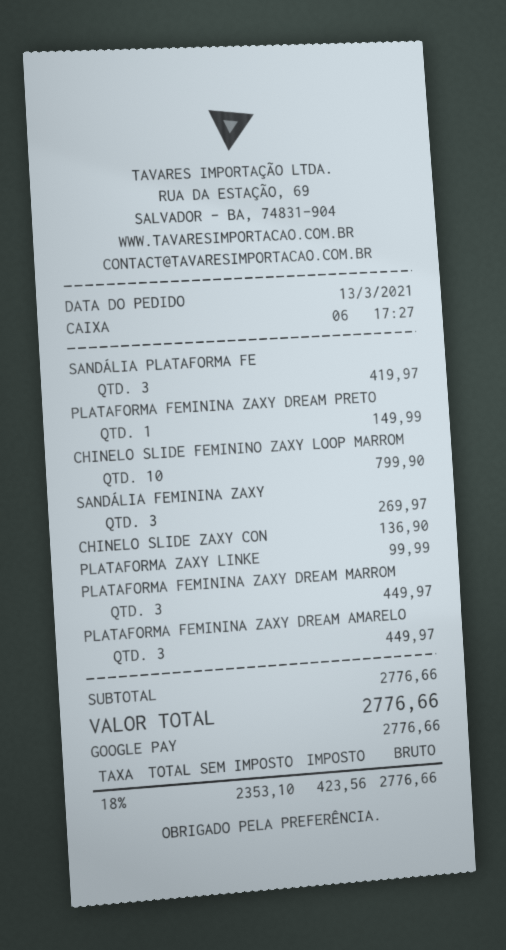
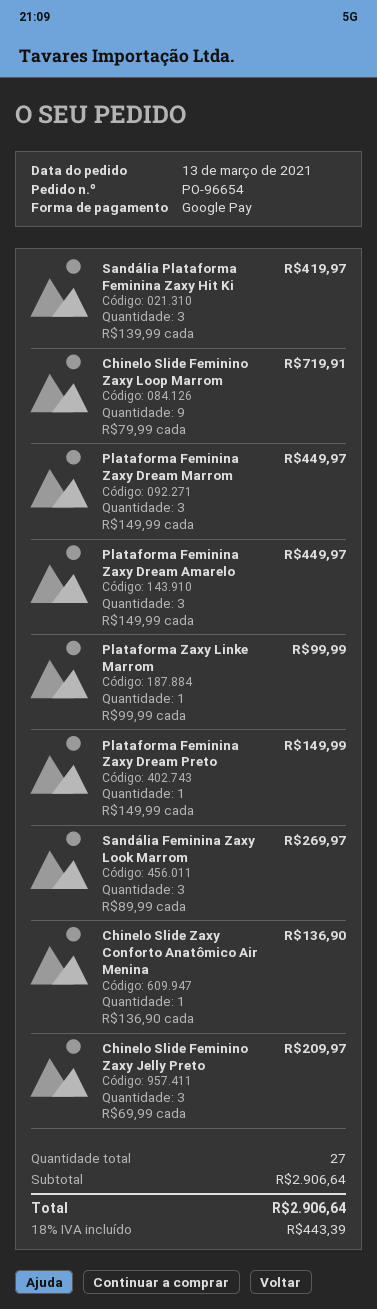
CHINELO SLIDE FEMININO ZAXY LOOP MARROM: 10 for 799.90 -> 9 for 719.91
Chinelo Slide Feminino Zaxy Jelly Preto: none -> 3 for 209.97
subtotal: 2776.66 -> 2906.64
tax: 18% = 423.56 -> 18% = 443.39
total: 2776.66 -> 2906.64

